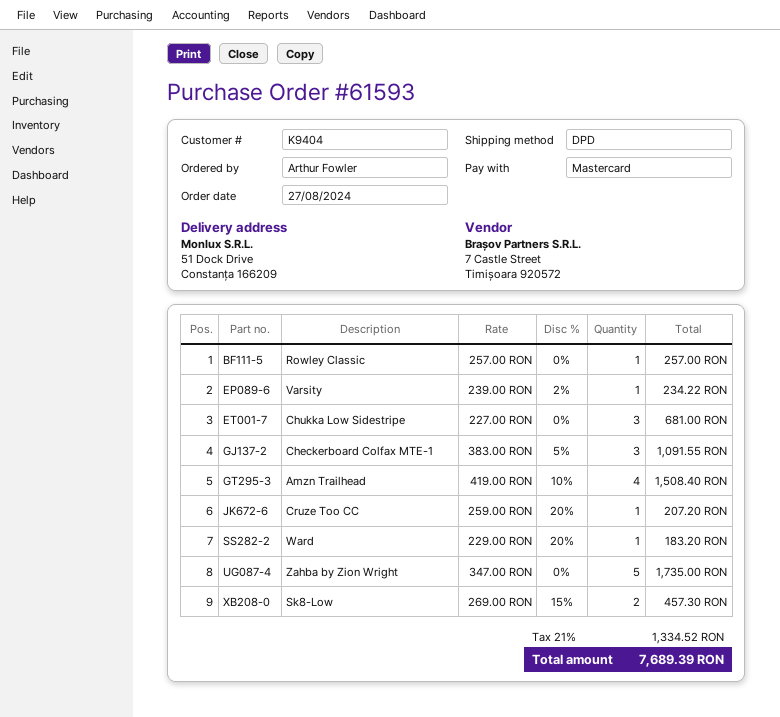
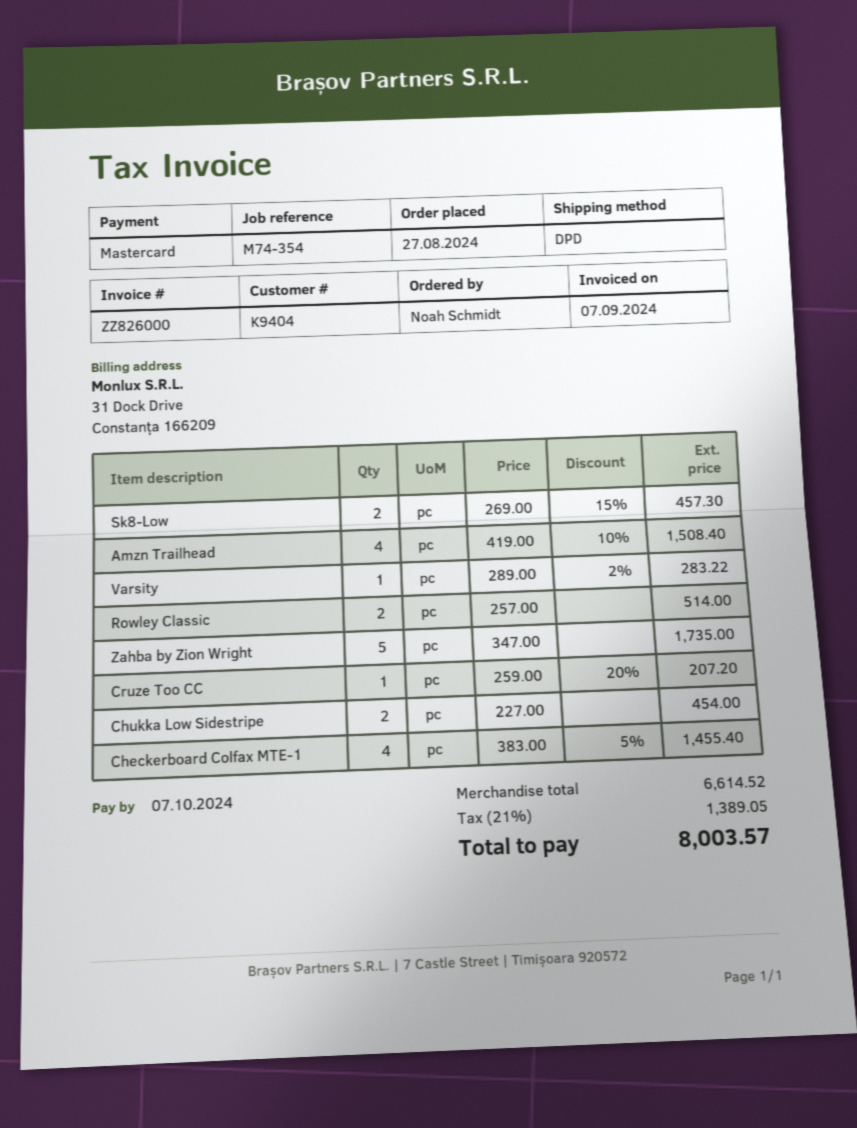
ordered by: Arthur Fowler -> Noah Schmidt
Rowley Classic: 1 x 257.00 = 257.00 -> 2 x 257.00 = 514.00
Varsity: 1 x 239.00 - 2% = 234.22 -> 1 x 289.00 - 2% = 283.22
Chukka Low Sidestripe: 3 x 227.00 = 681.00 -> 2 x 227.00 = 454.00
Checkerboard Colfax MTE-1: 3 x 383.00 - 5% = 1091.55 -> 4 x 383.00 - 5% = 1455.40
Ward: 1 x 229.00 - 20% = 183.20 -> none
tax: 21% = 1334.52 -> 21% = 1389.05
total: 7689.39 -> 8003.57

